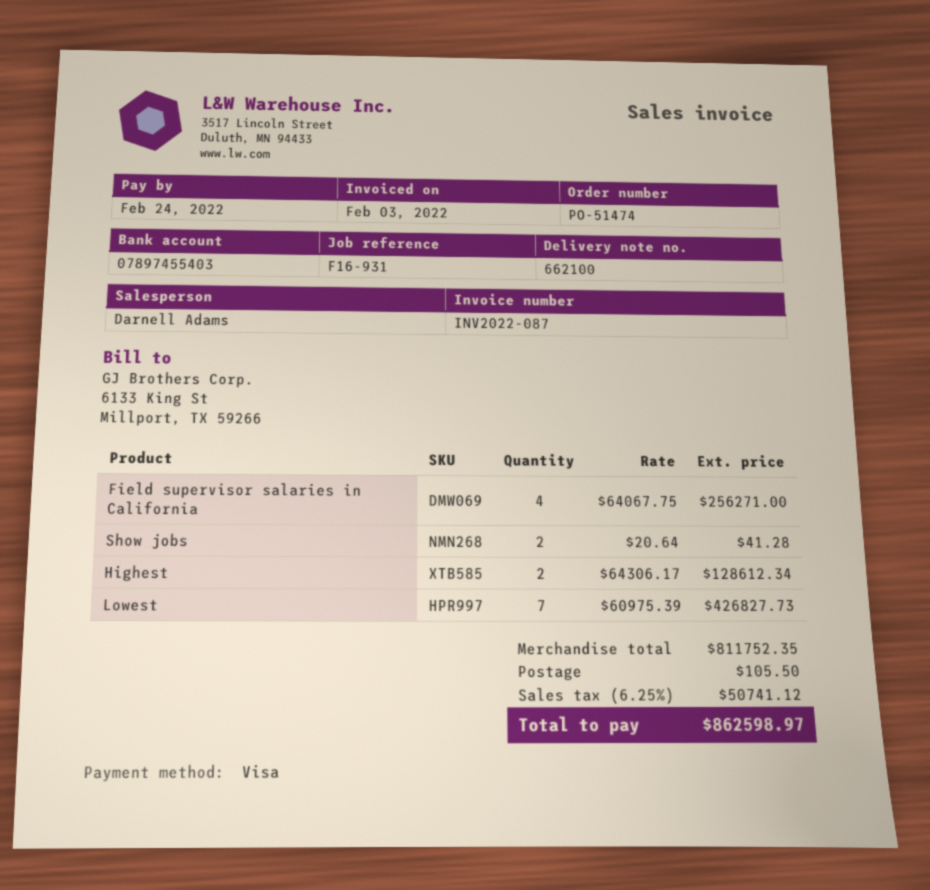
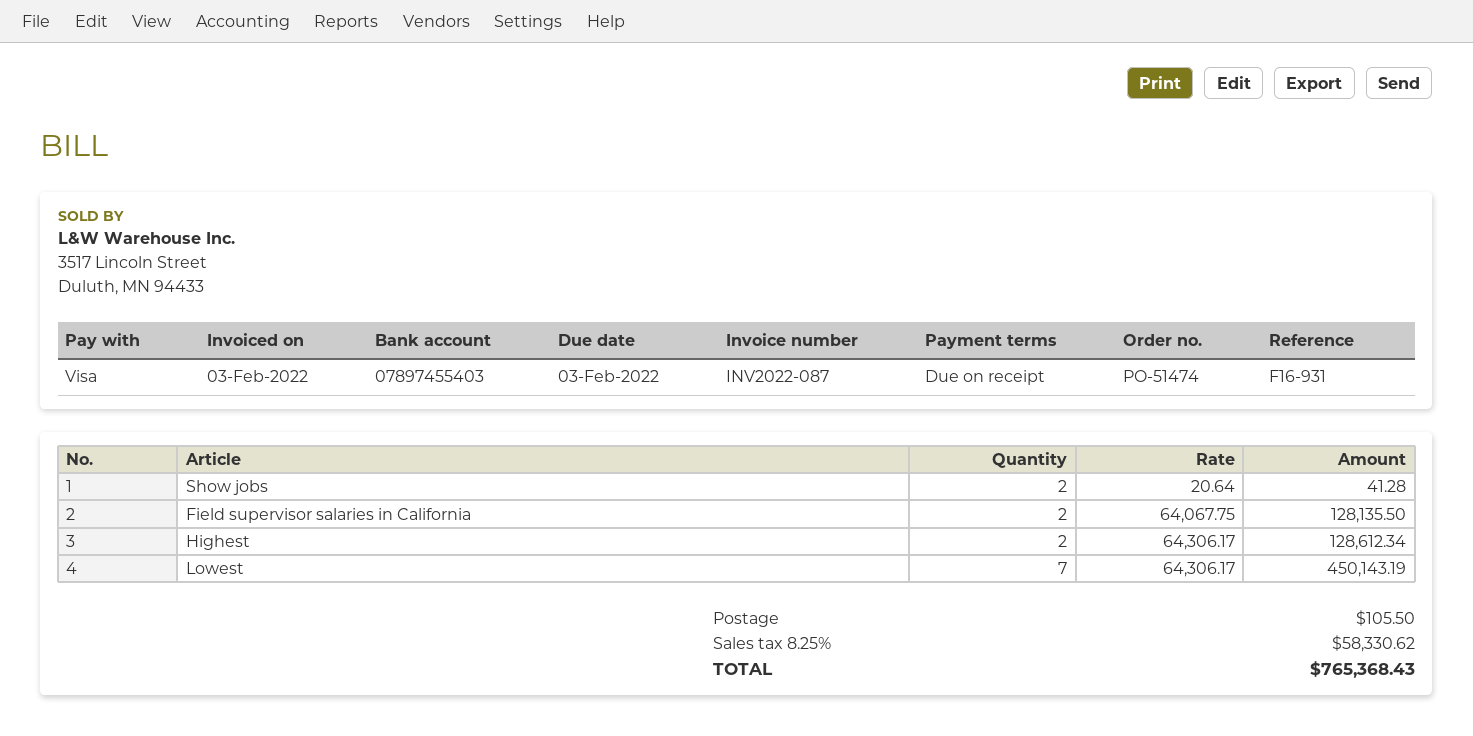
due date: 2022-02-24 -> 2022-02-03
Field supervisor salaries in California: 4 x 64067.75 = 256271.00 -> 2 x 64067.75 = 128135.50
Lowest: 7 x 60975.39 = 426827.73 -> 7 x 64306.17 = 450143.19
tax: 6.25% = 50741.12 -> 8.25% = 58330.62
total: 862598.97 -> 765368.43

